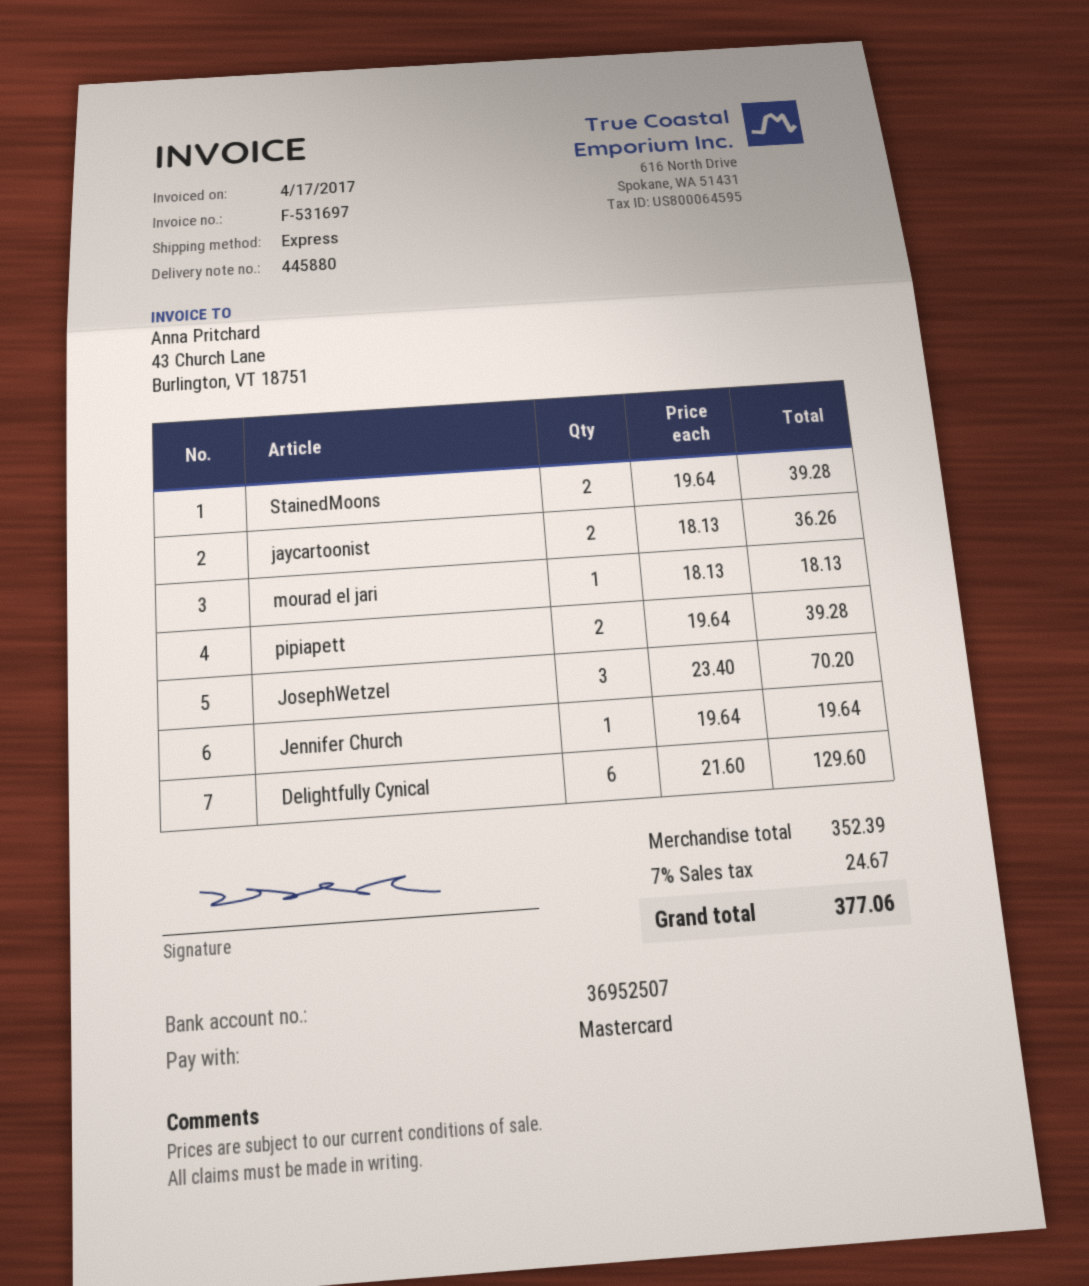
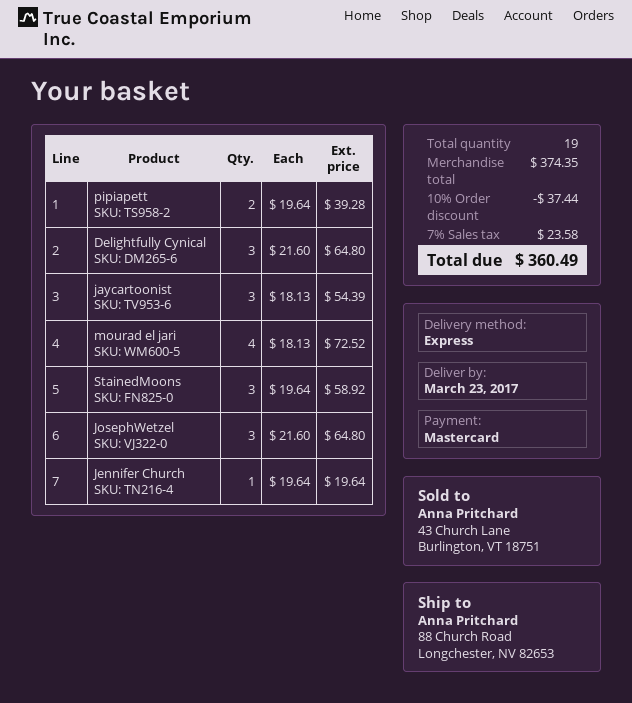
StainedMoons: 2 x 19.64 = 39.28 -> 3 x 19.64 = 58.92
jaycartoonist: 2 x 18.13 = 36.26 -> 3 x 18.13 = 54.39
mourad el jari: 1 x 18.13 = 18.13 -> 4 x 18.13 = 72.52
JosephWetzel: 3 x 23.40 = 70.20 -> 3 x 21.60 = 64.80
Delightfully Cynical: 6 x 21.60 = 129.60 -> 3 x 21.60 = 64.80
subtotal: 352.39 -> 374.35
discount: none -> 10% = 37.44
tax: 7% = 24.67 -> 7% = 23.58
total: 377.06 -> 360.49

